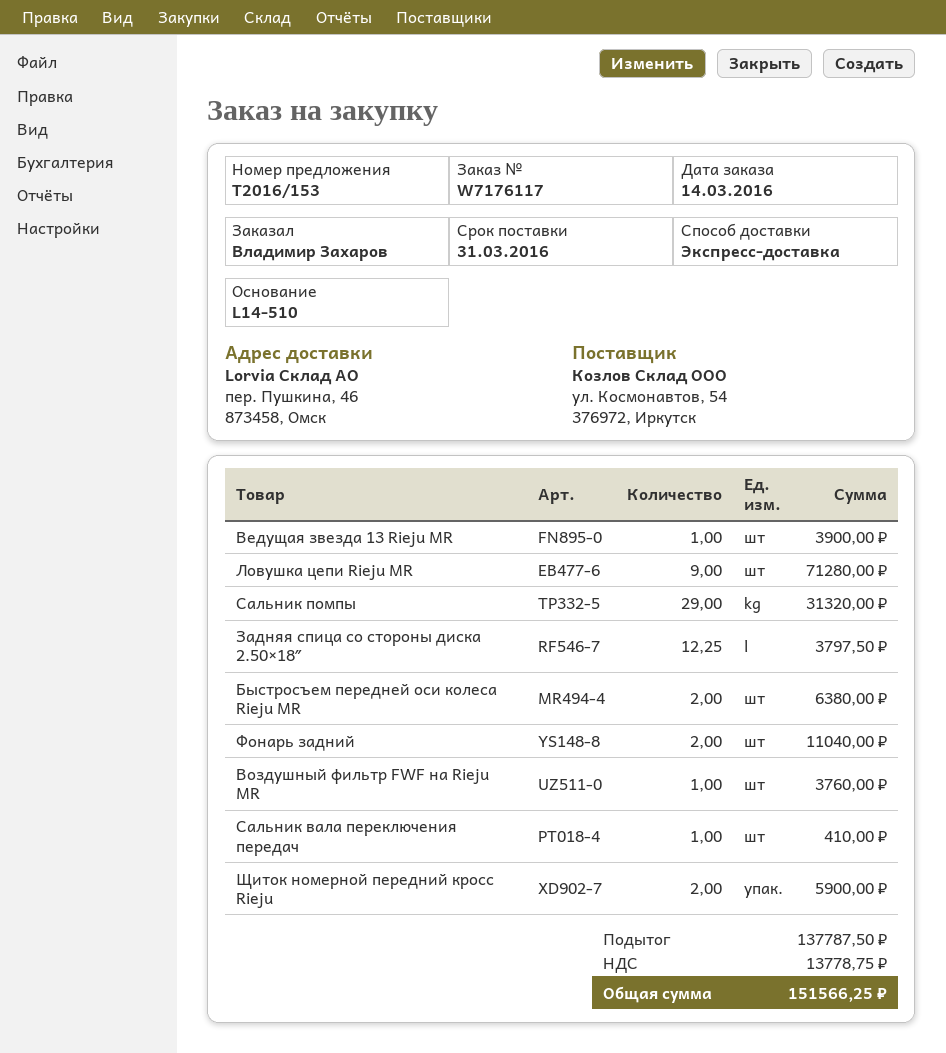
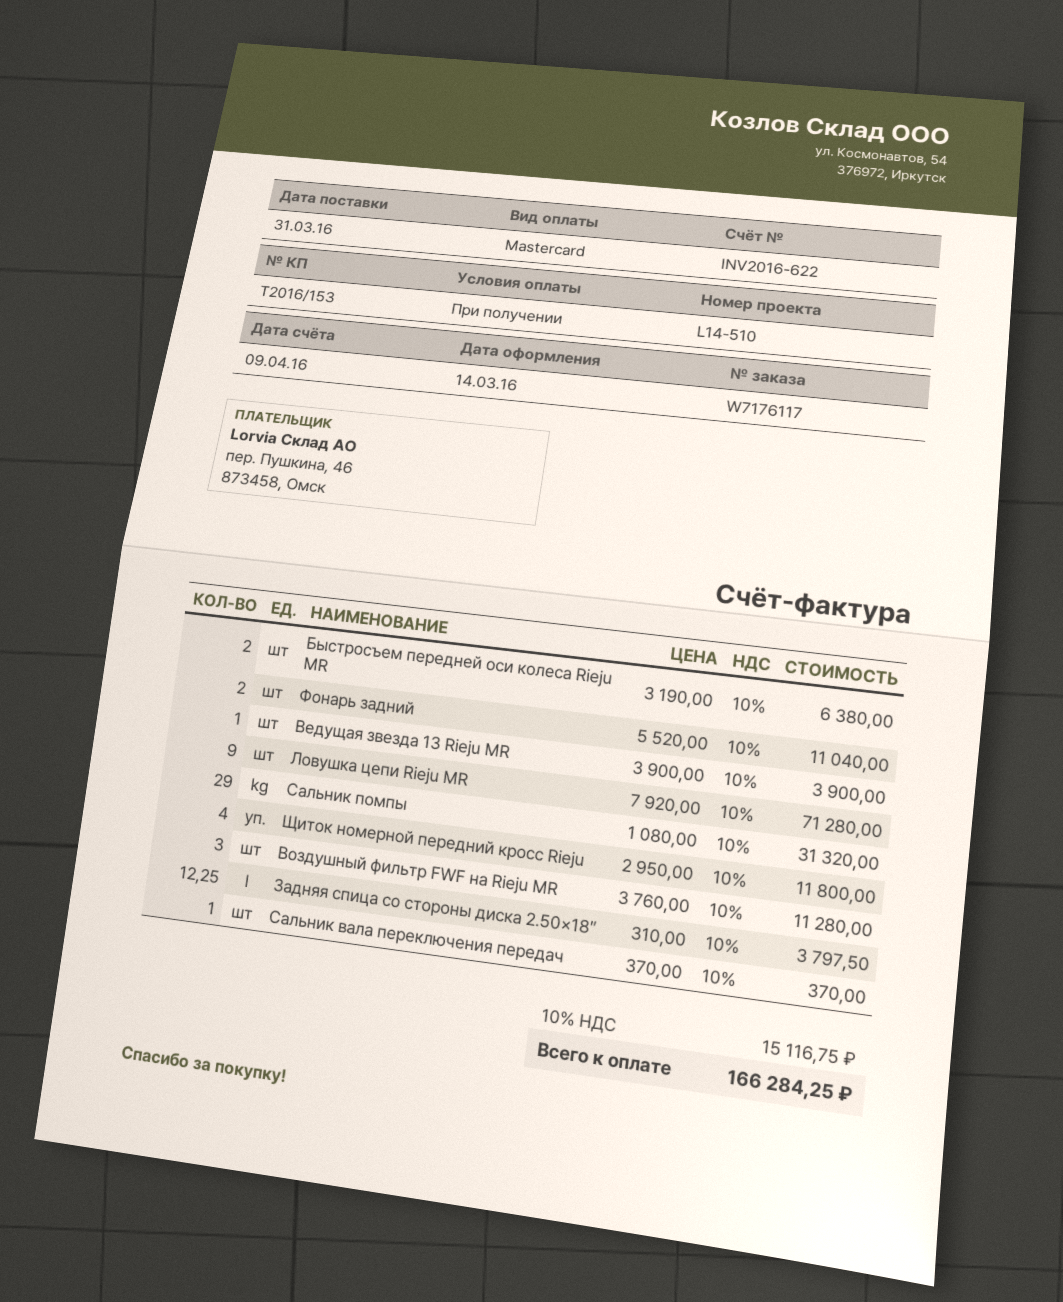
Воздушный фильтр FWF на Rieju MR: 1 for 3760.00 -> 3 for 11280.00
Сальник вала переключения передач: 1 for 410.00 -> 1 for 370.00
Щиток номерной передний кросс Rieju: 2 for 5900.00 -> 4 for 11800.00
tax: 13778.75 -> 15116.75
total: 151566.25 -> 166284.25

